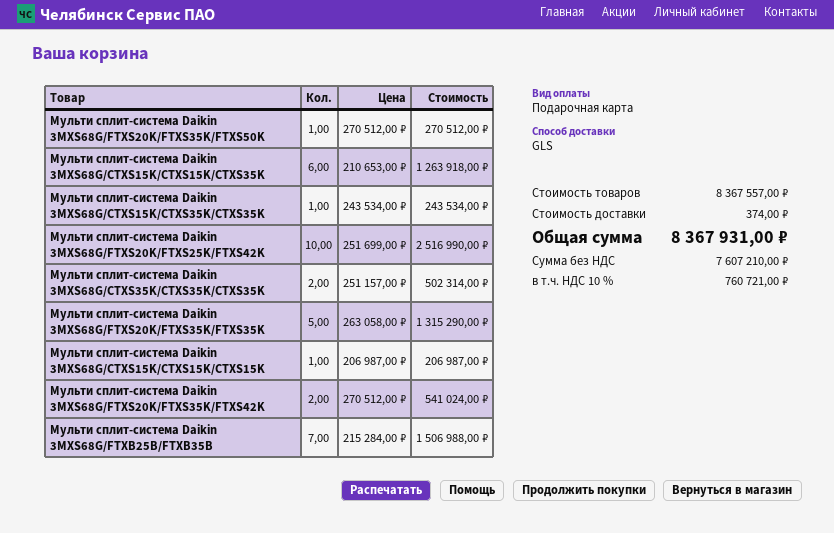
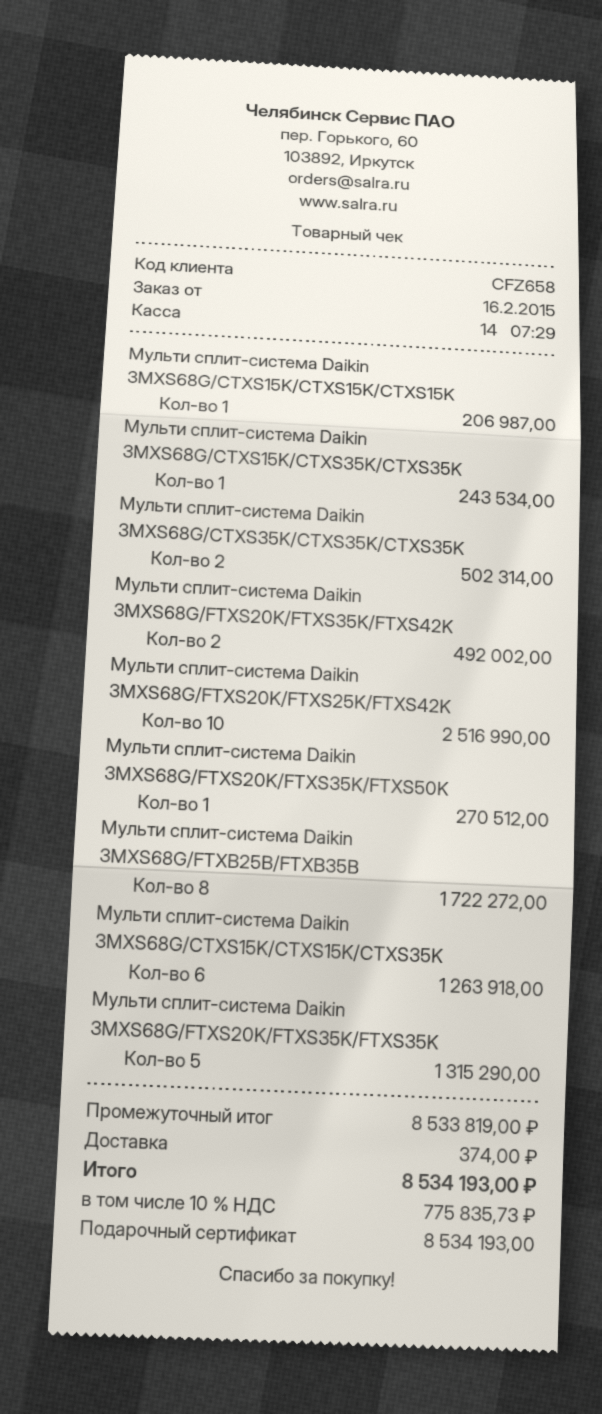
Мульти сплит-система Daikin 3MXS68G/FTXS20K/FTXS35K/FTXS42K: 2 for 541024.00 -> 2 for 492002.00
Мульти сплит-система Daikin 3MXS68G/FTXB25B/FTXB35B: 7 for 1506988.00 -> 8 for 1722272.00
subtotal: 8367557.00 -> 8533819.00
tax: 10% = 760721.00 -> 10% = 775835.73
total: 8367931.00 -> 8534193.00

